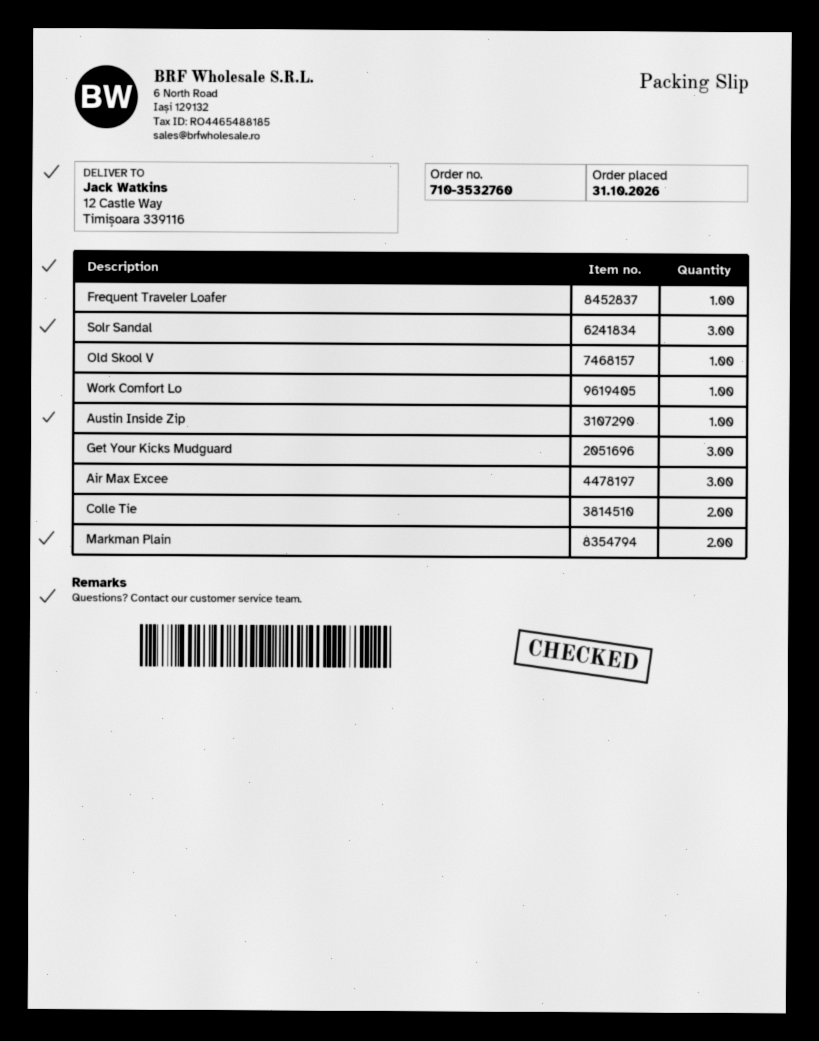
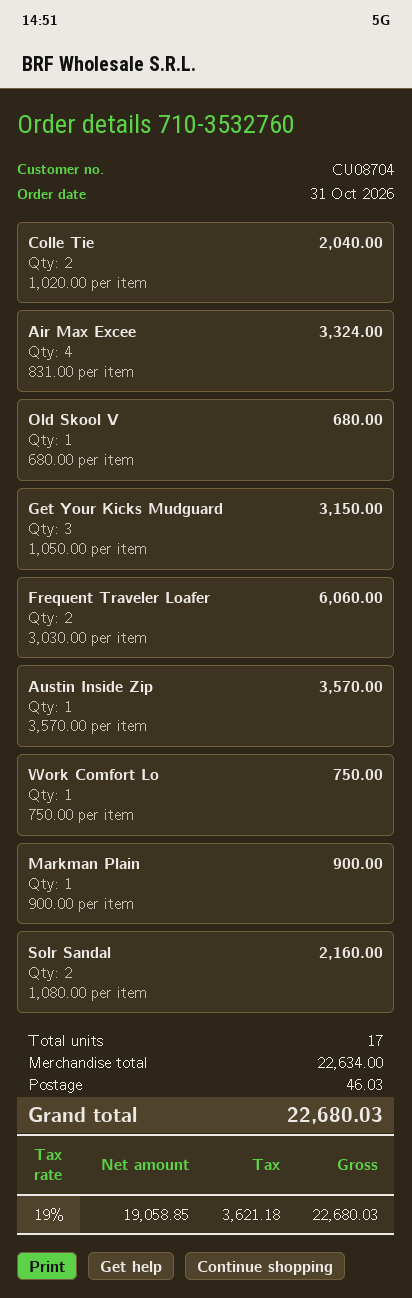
Frequent Traveler Loafer: 1 -> 2
Solr Sandal: 3 -> 2
Air Max Excee: 3 -> 4
Markman Plain: 2 -> 1

